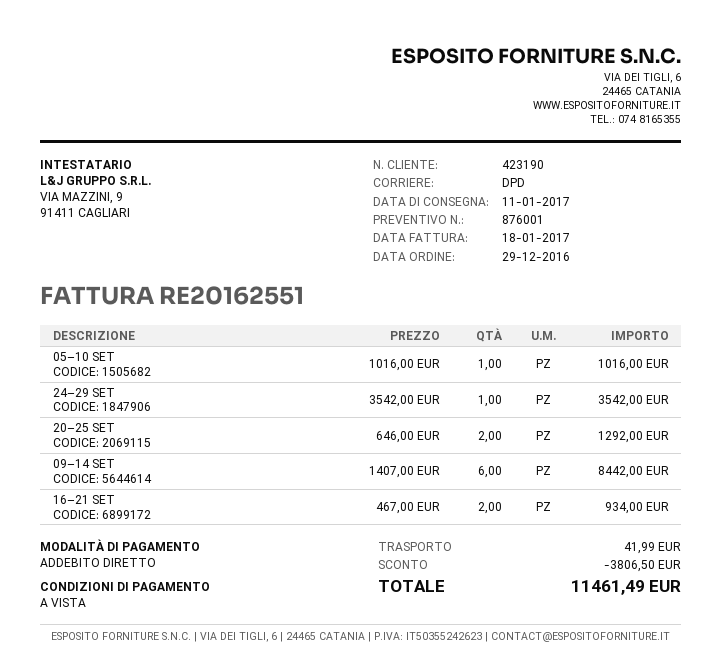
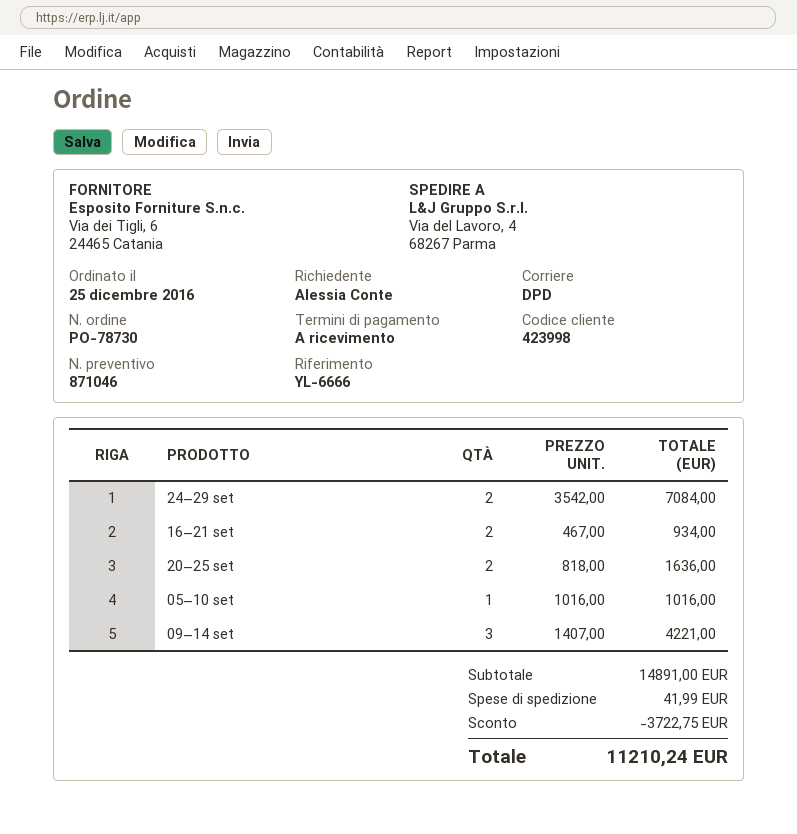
quote number: 876001 -> 871046
order date: 2016-12-29 -> 2016-12-25
customer number: 423190 -> 423998
24–29 SET: 1 x 3542.00 = 3542.00 -> 2 x 3542.00 = 7084.00
20–25 SET: 2 x 646.00 = 1292.00 -> 2 x 818.00 = 1636.00
09–14 SET: 6 x 1407.00 = 8442.00 -> 3 x 1407.00 = 4221.00
discount: 3806.50 -> 3722.75
total: 11461.49 -> 11210.24

